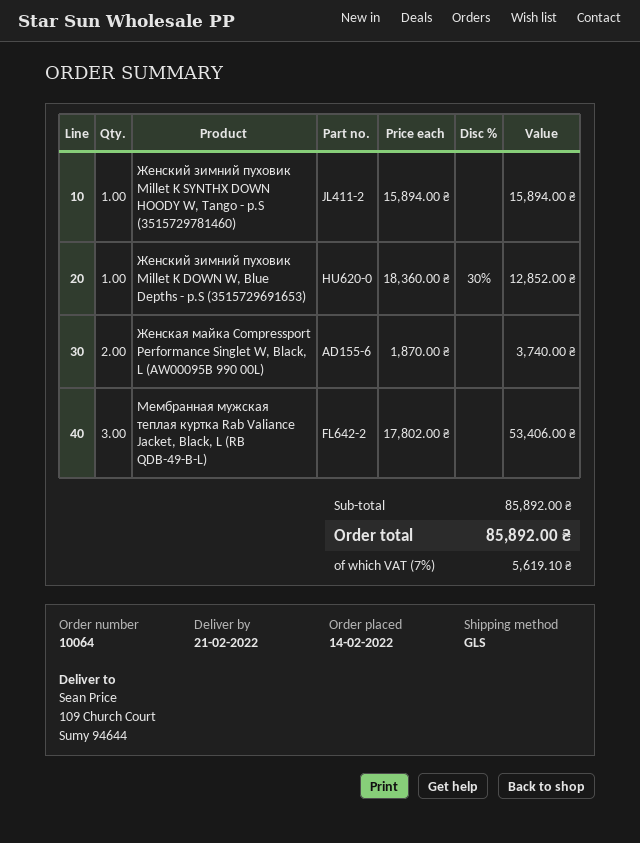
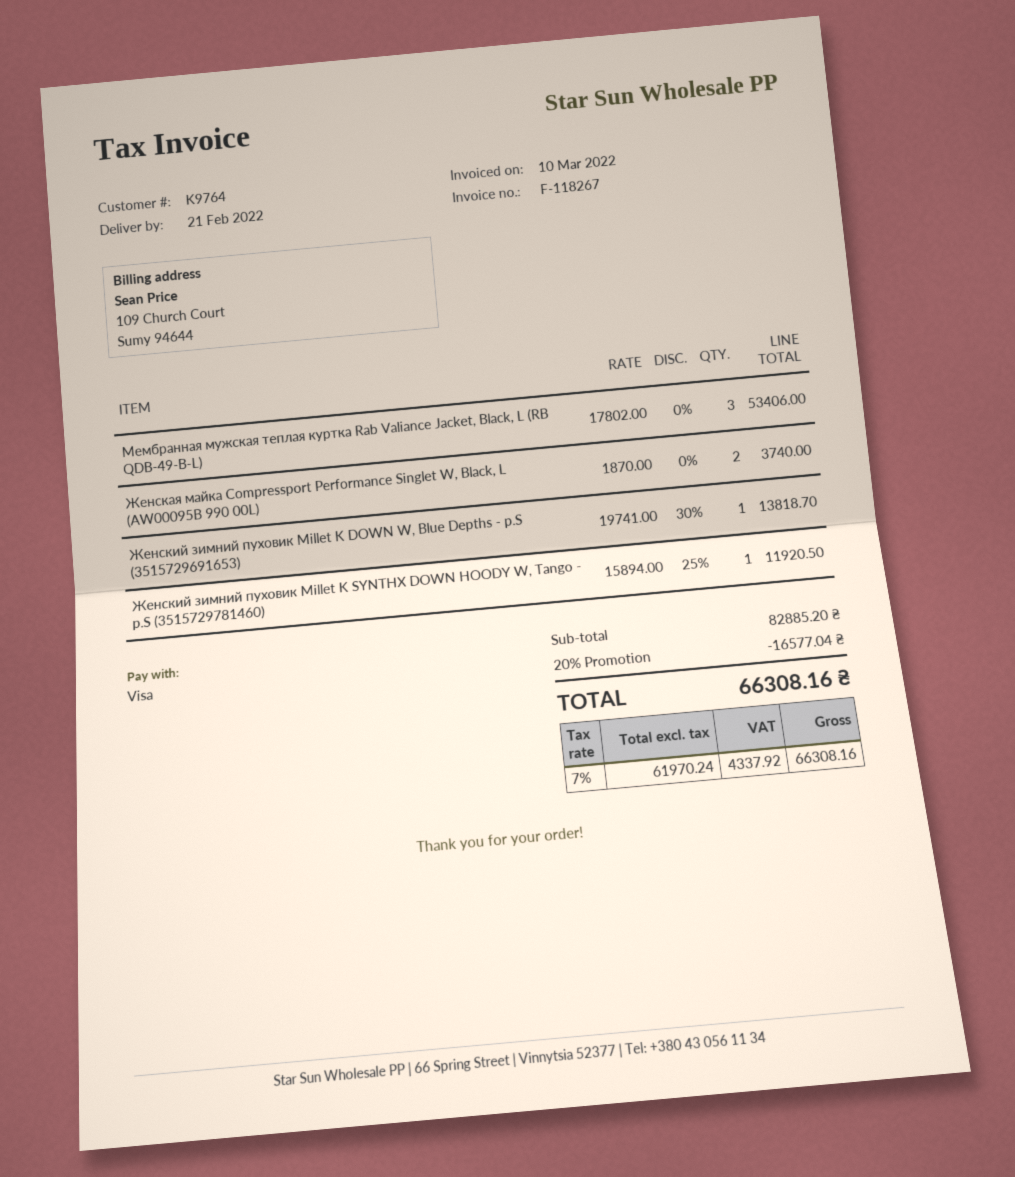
Женский зимний пуховик Millet K SYNTHX DOWN HOODY W, Tango - р.S (3515729781460): 1 x 15894.00 = 15894.00 -> 1 x 15894.00 - 25% = 11920.50
Женский зимний пуховик Millet K DOWN W, Blue Depths - р.S (3515729691653): 1 x 18360.00 - 30% = 12852.00 -> 1 x 19741.00 - 30% = 13818.70
subtotal: 85892.00 -> 82885.20
discount: none -> 20% = 16577.04
tax: 7% = 5619.10 -> 7% = 4337.92
total: 85892.00 -> 66308.16

